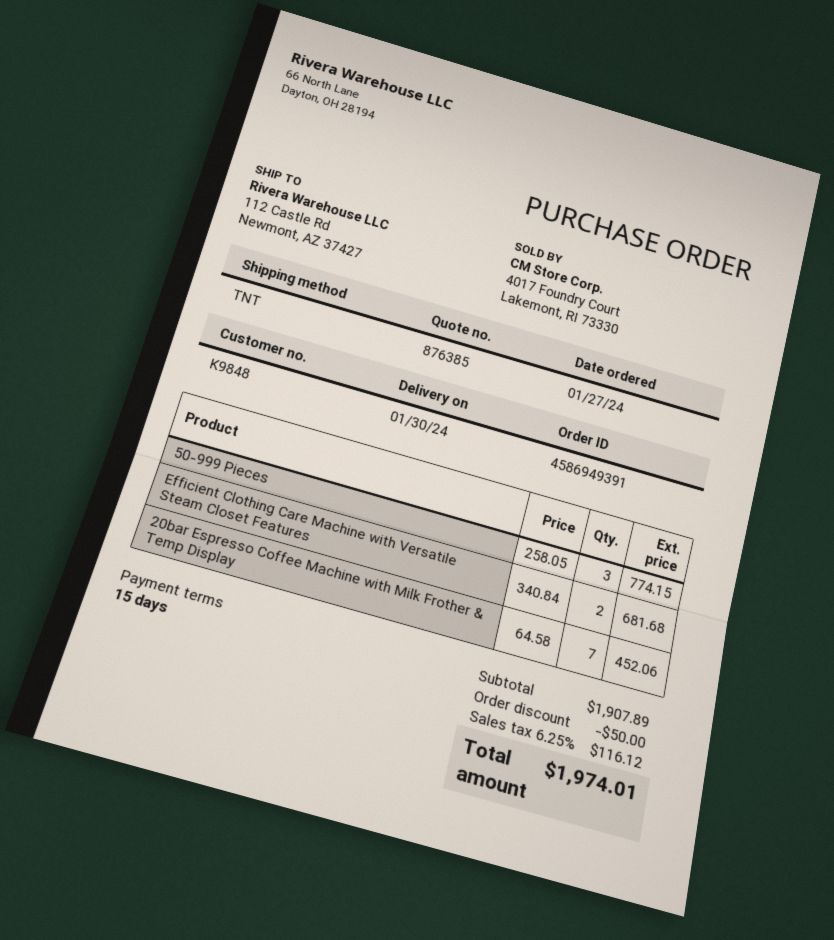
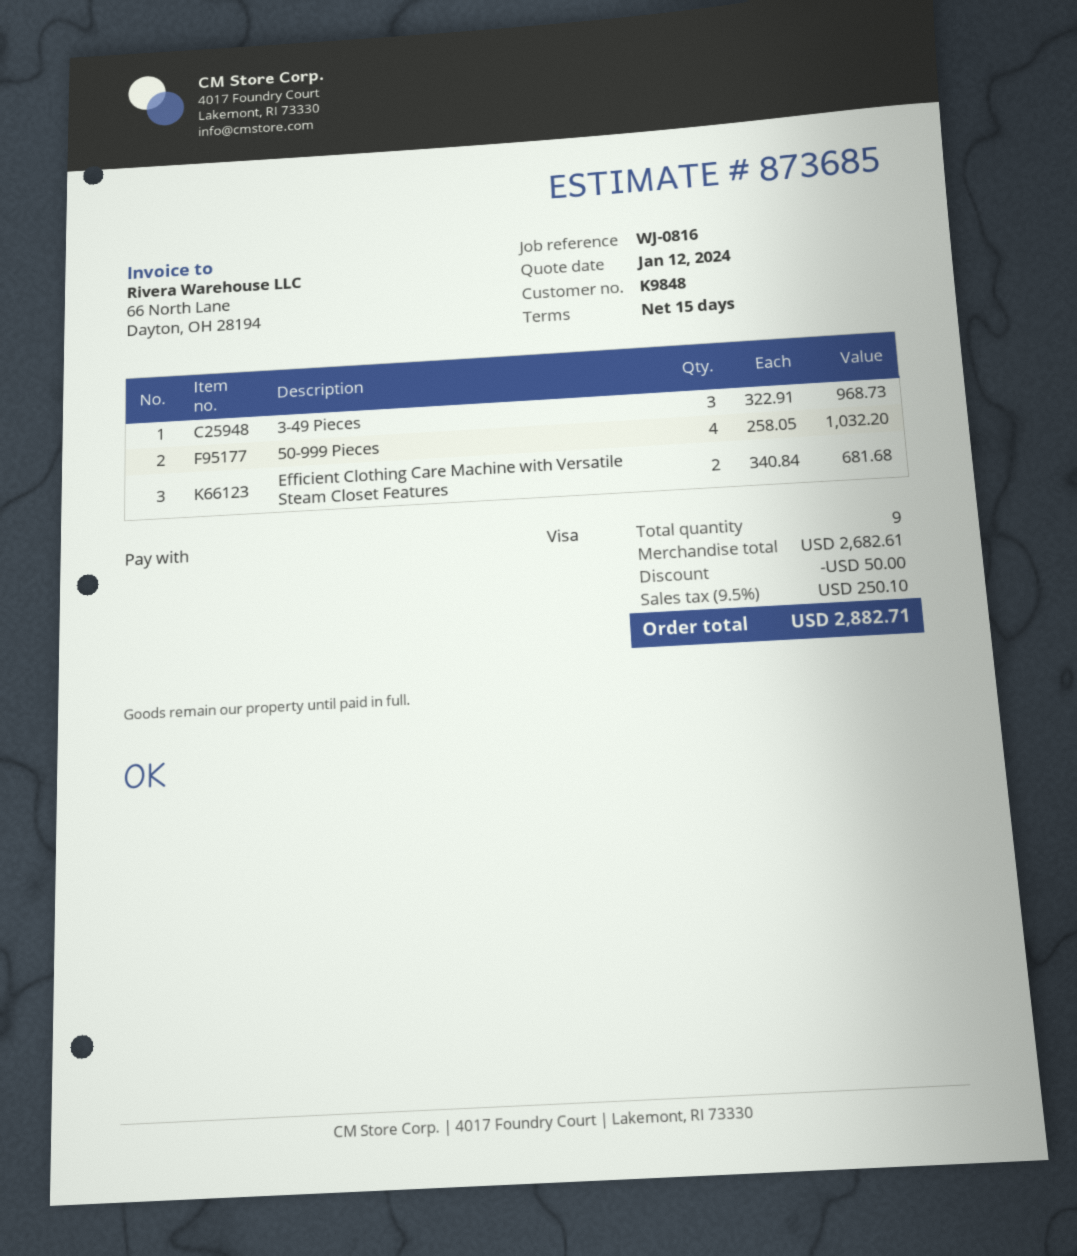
quote number: 876385 -> 873685
50-999 Pieces: 3 x 258.05 = 774.15 -> 4 x 258.05 = 1032.20
20bar Espresso Coffee Machine with Milk Frother & Temp Display: 7 x 64.58 = 452.06 -> none
3-49 Pieces: none -> 3 x 322.91 = 968.73
subtotal: 1907.89 -> 2682.61
tax: 6.25% = 116.12 -> 9.5% = 250.10
total: 1974.01 -> 2882.71

